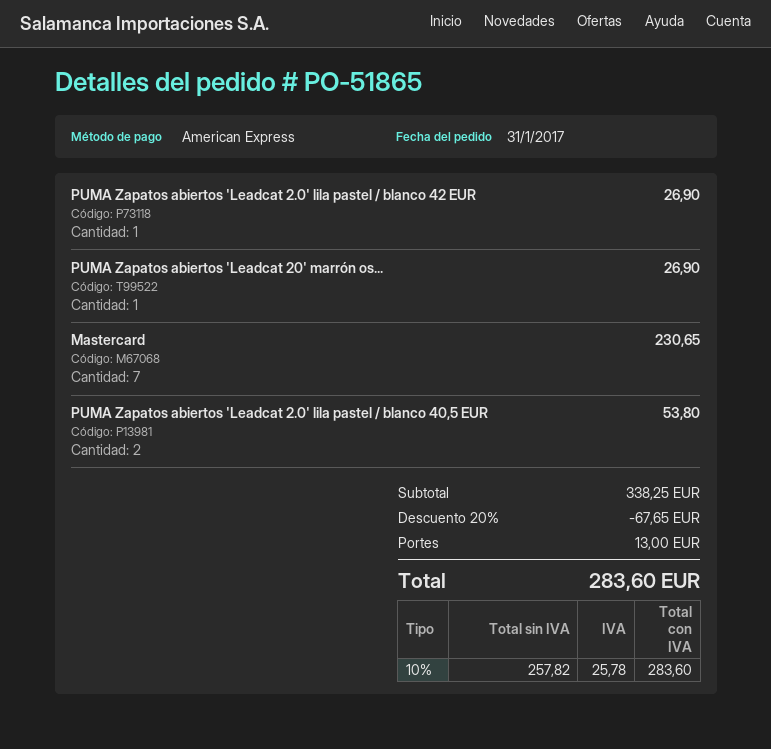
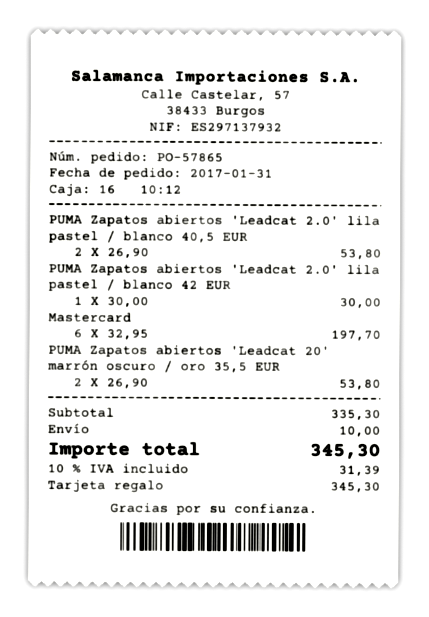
order number: PO-51865 -> PO-57865
payment method: American Express -> gift card
PUMA Zapatos abiertos 'Leadcat 2.0' lila pastel / blanco 42 EUR: 1 for 26.90 -> 1 for 30.00
PUMA Zapatos abiertos 'Leadcat 20' marrón os...: 1 for 26.90 -> 2 for 53.80
Mastercard: 7 for 230.65 -> 6 for 197.70
subtotal: 338.25 -> 335.30
discount: 20% = 67.65 -> none
shipping: 13.00 -> 10.00
tax: 10% = 25.78 -> 10% = 31.39
total: 283.60 -> 345.30

